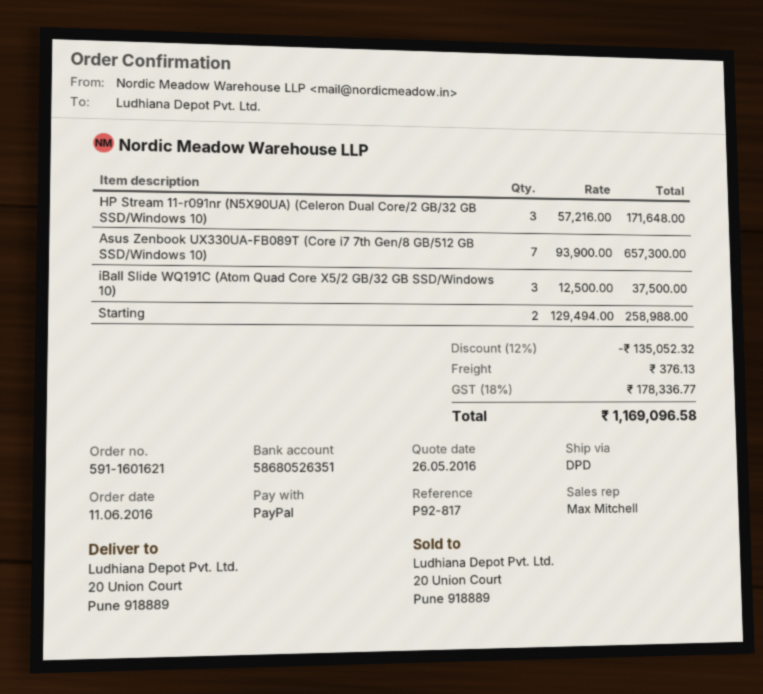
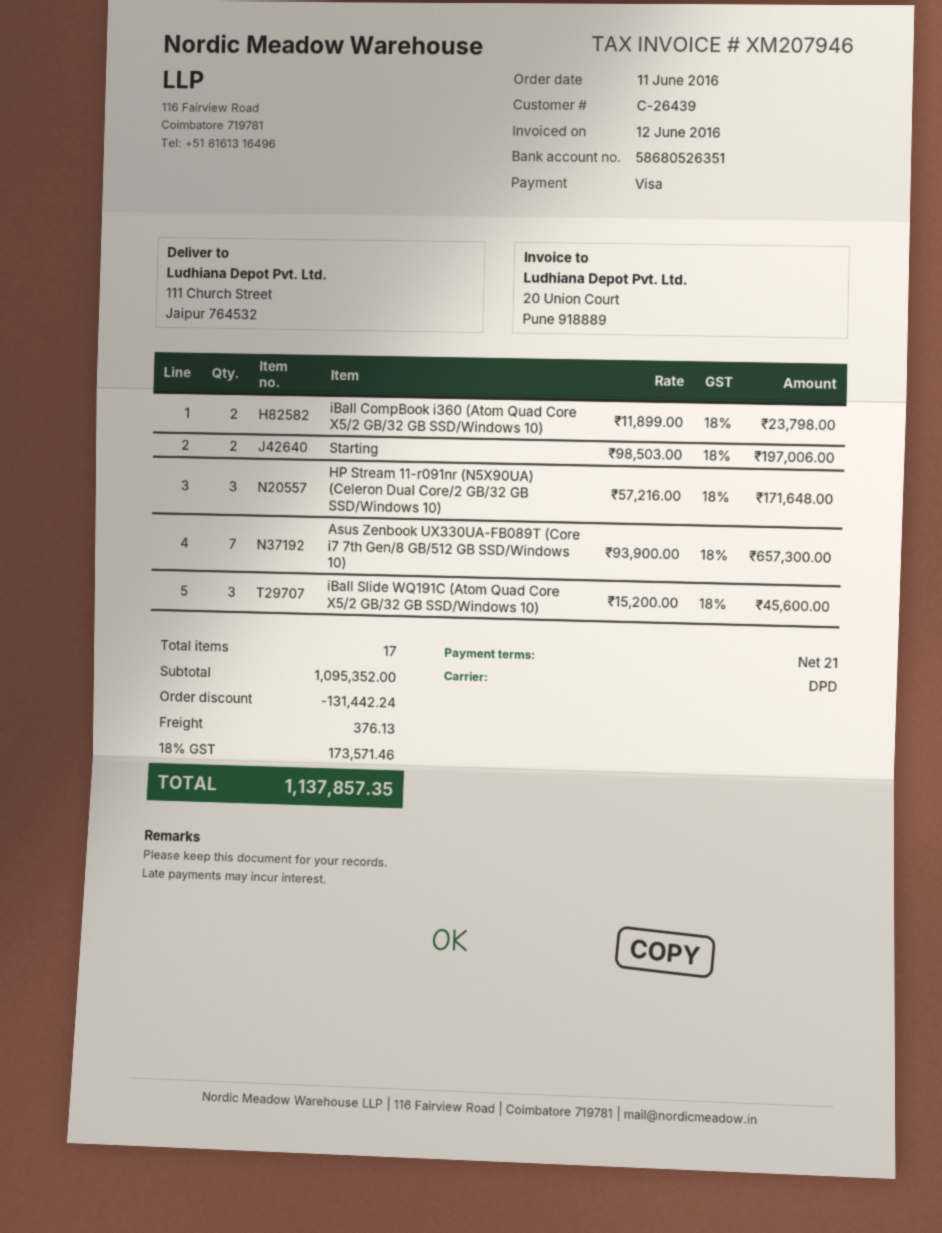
payment method: PayPal -> Visa
ship to: 20 Union Court, Pune 918889 -> 111 Church Street, Jaipur 764532
iBall Slide WQ191C (Atom Quad Core X5/2 GB/32 GB SSD/Windows 10): 3 x 12500.00 = 37500.00 -> 3 x 15200.00 = 45600.00
Starting: 2 x 129494.00 = 258988.00 -> 2 x 98503.00 = 197006.00
iBall CompBook i360 (Atom Quad Core X5/2 GB/32 GB SSD/Windows 10): none -> 2 x 11899.00 = 23798.00
discount: 135052.32 -> 131442.24
tax: 18% = 178336.77 -> 18% = 173571.46
total: 1169096.58 -> 1137857.35

